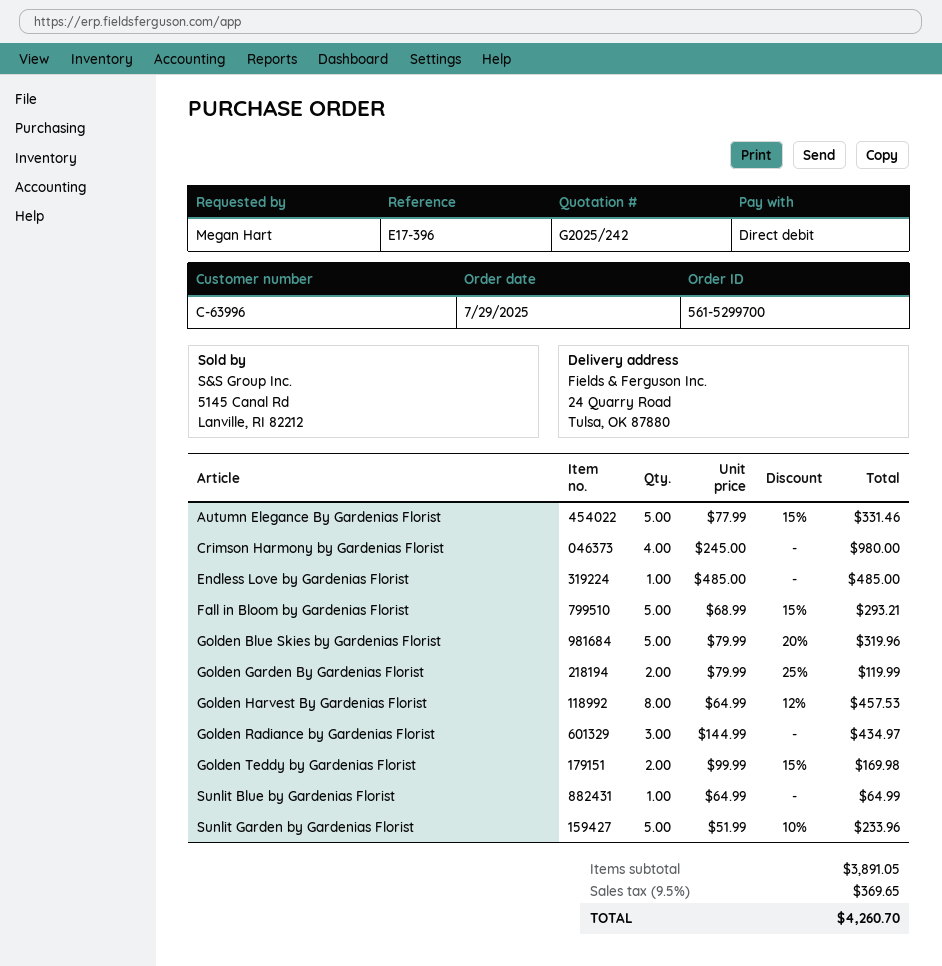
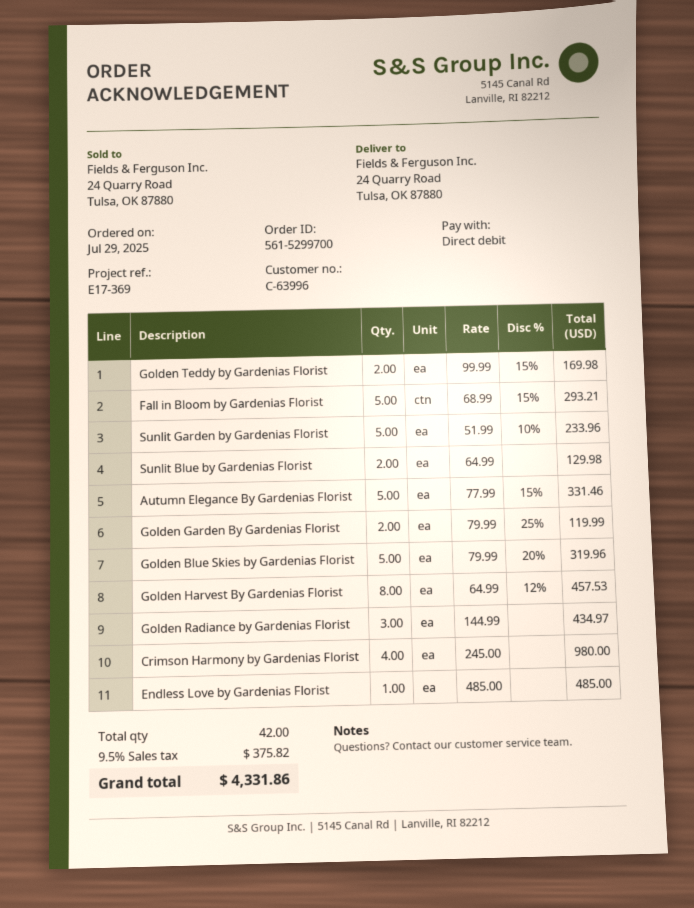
reference: E17-396 -> E17-369
Sunlit Blue by Gardenias Florist: 1 x 64.99 = 64.99 -> 2 x 64.99 = 129.98
tax: 9.5% = 369.65 -> 9.5% = 375.82
total: 4260.70 -> 4331.86

